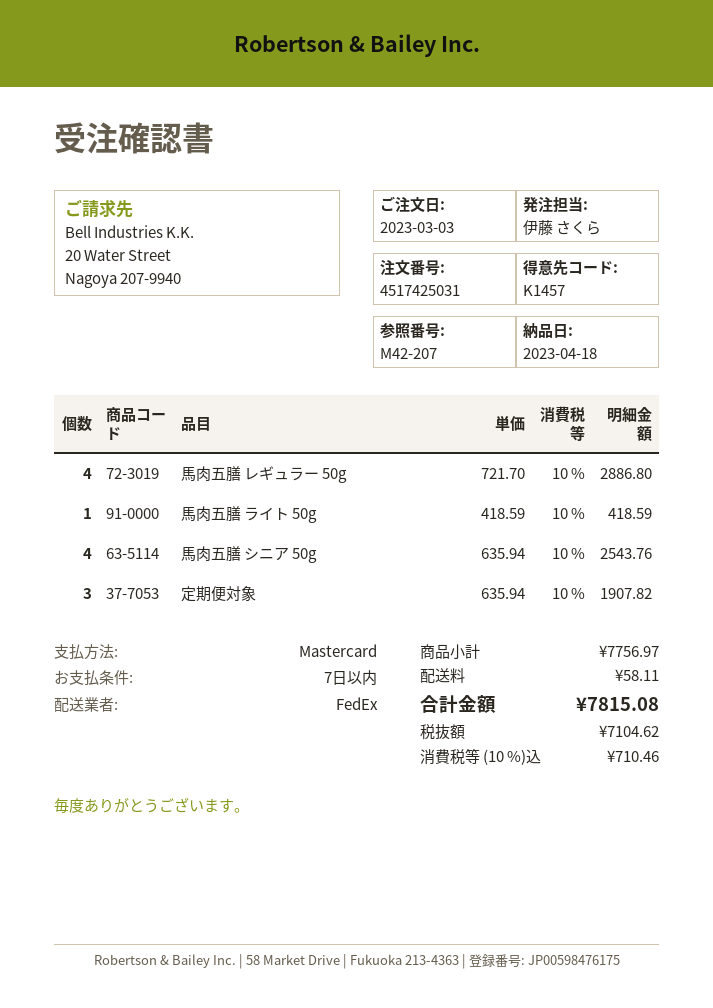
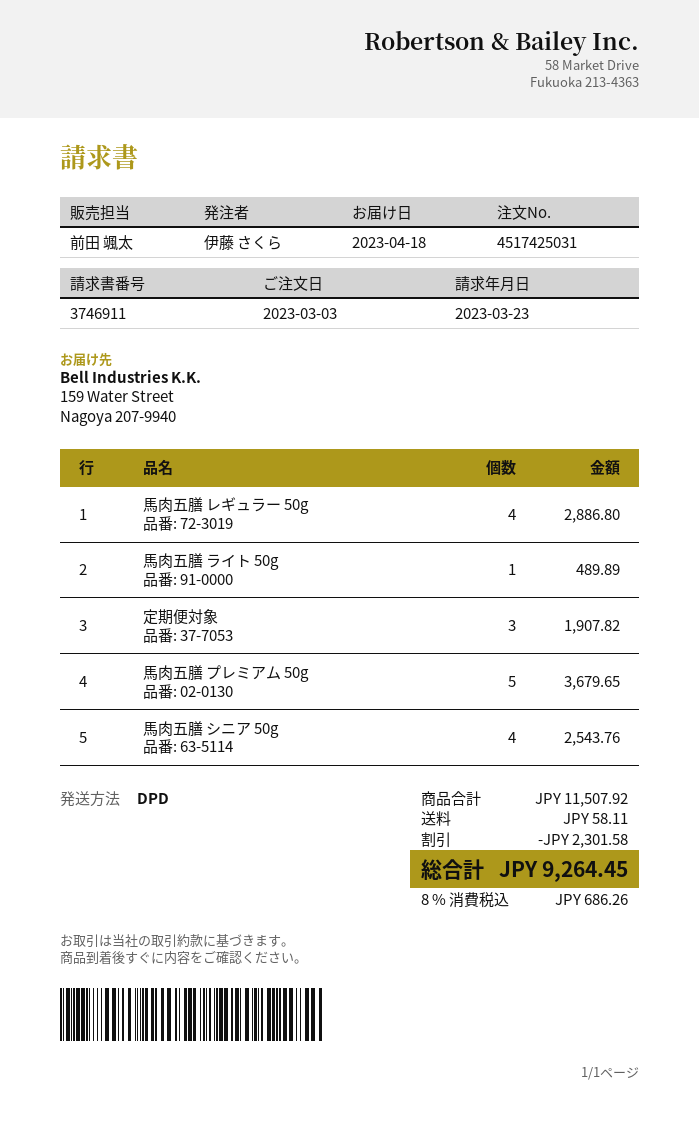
shipping method: FedEx -> DPD
馬肉五膳 ライト 50g: 1 for 418.59 -> 1 for 489.89
馬肉五膳 プレミアム 50g: none -> 5 for 3679.65
subtotal: 7756.97 -> 11507.92
discount: none -> 2301.58
tax: 10% = 710.46 -> 8% = 686.26
total: 7815.08 -> 9264.45

